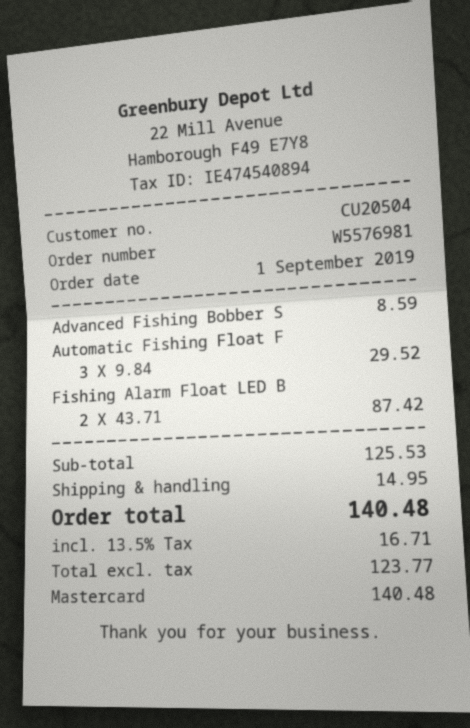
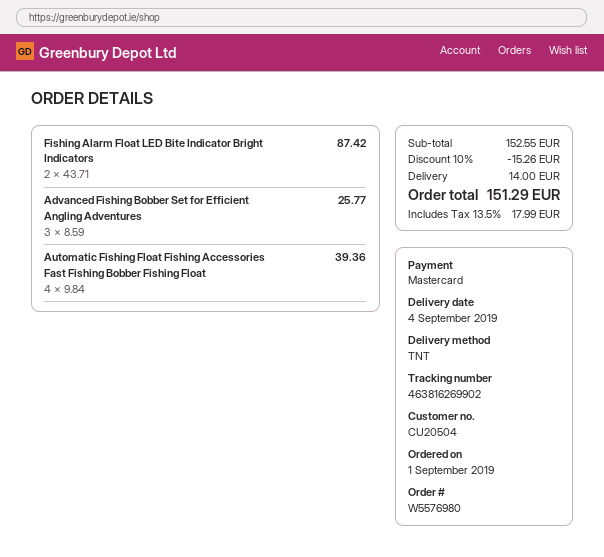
order number: W5576981 -> W5576980
Advanced Fishing Bobber S: 1 x 8.59 = 8.59 -> 3 x 8.59 = 25.77
Automatic Fishing Float F: 3 x 9.84 = 29.52 -> 4 x 9.84 = 39.36
subtotal: 125.53 -> 152.55
discount: none -> 10% = 15.26
shipping: 14.95 -> 14.00
tax: 13.5% = 16.71 -> 13.5% = 17.99
total: 140.48 -> 151.29

